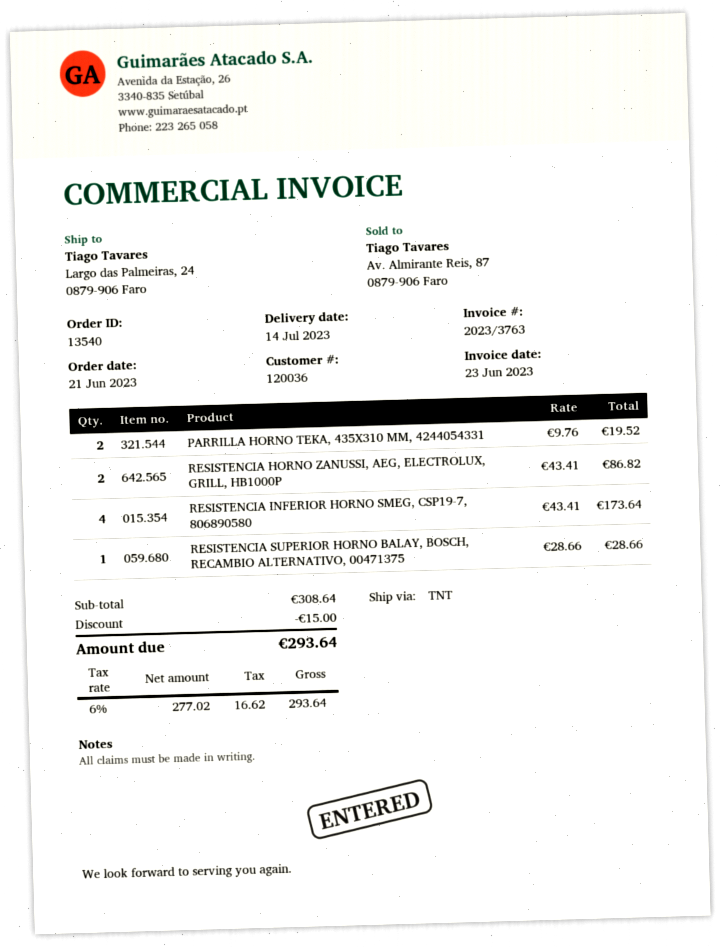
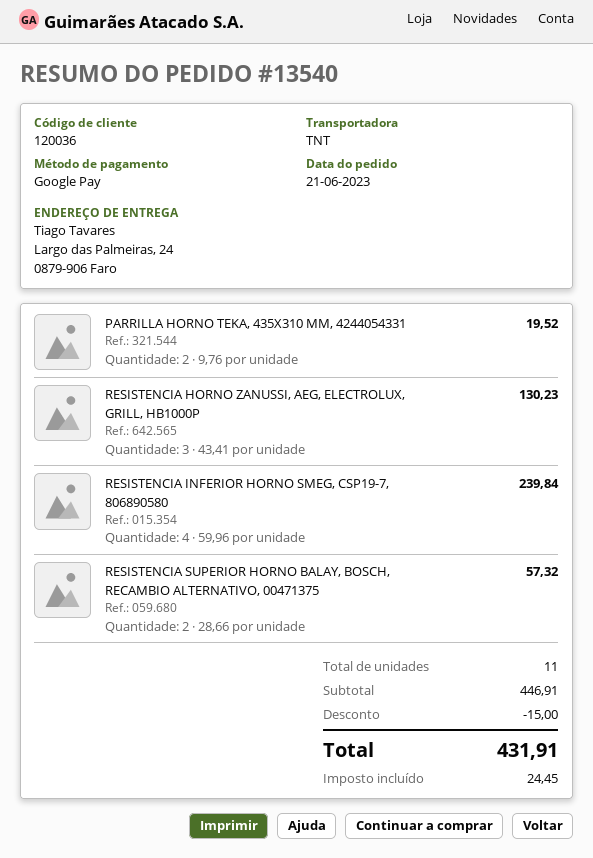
RESISTENCIA HORNO ZANUSSI, AEG, ELECTROLUX, GRILL, HB1000P: 2 x 43.41 = 86.82 -> 3 x 43.41 = 130.23
RESISTENCIA INFERIOR HORNO SMEG, CSP19-7, 806890580: 4 x 43.41 = 173.64 -> 4 x 59.96 = 239.84
RESISTENCIA SUPERIOR HORNO BALAY, BOSCH, RECAMBIO ALTERNATIVO, 00471375: 1 x 28.66 = 28.66 -> 2 x 28.66 = 57.32
subtotal: 308.64 -> 446.91
tax: 16.62 -> 24.45
total: 293.64 -> 431.91

